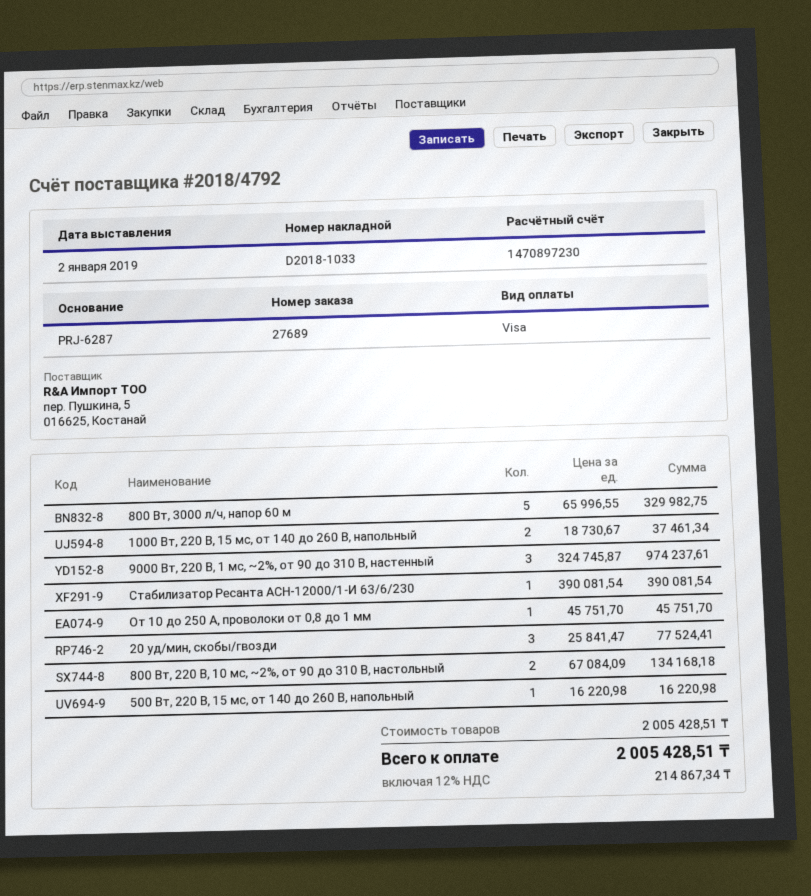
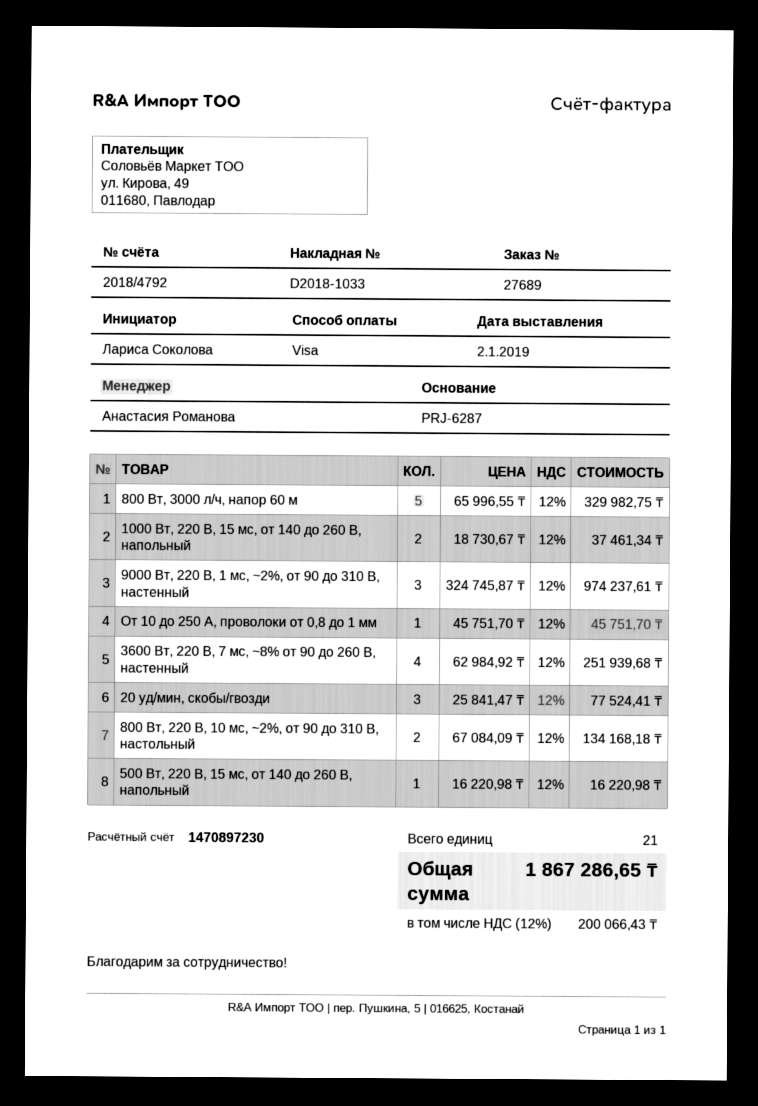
Стабилизатор Ресанта АСН-12000/1-И 63/6/230: 1 x 390081.54 = 390081.54 -> none
3600 Вт, 220 В, 7 мс, ~8% от 90 до 260 В, настенный: none -> 4 x 62984.92 = 251939.68
tax: 12% = 214867.34 -> 12% = 200066.43
total: 2005428.51 -> 1867286.65

